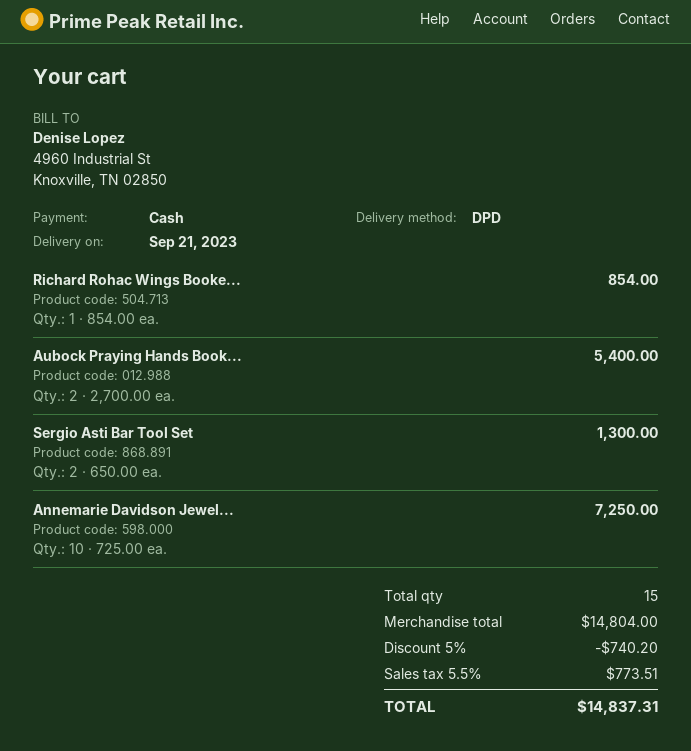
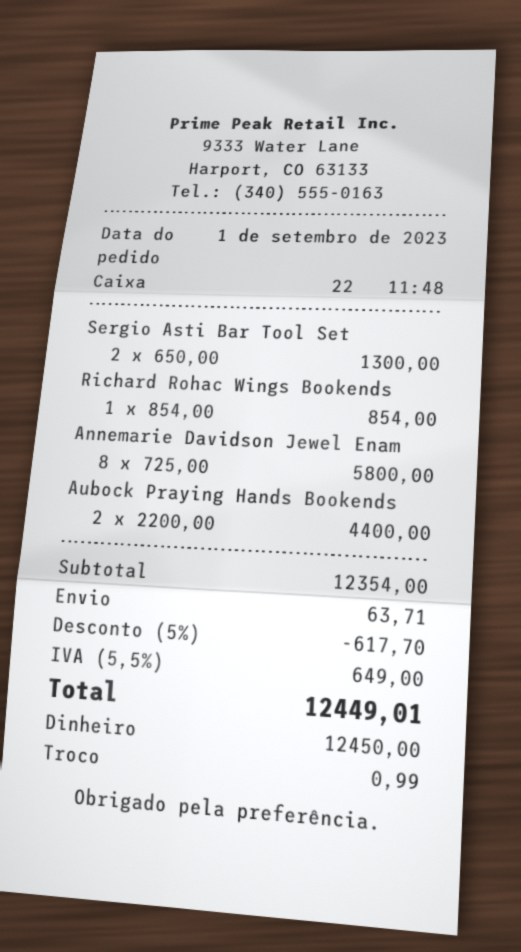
Aubock Praying Hands Book...: 2 x 2700.00 = 5400.00 -> 2 x 2200.00 = 4400.00
Annemarie Davidson Jewel...: 10 x 725.00 = 7250.00 -> 8 x 725.00 = 5800.00
subtotal: 14804.00 -> 12354.00
discount: 5% = 740.20 -> 5% = 617.70
shipping: none -> 63.71
tax: 5.5% = 773.51 -> 5.5% = 649.00
total: 14837.31 -> 12449.01

